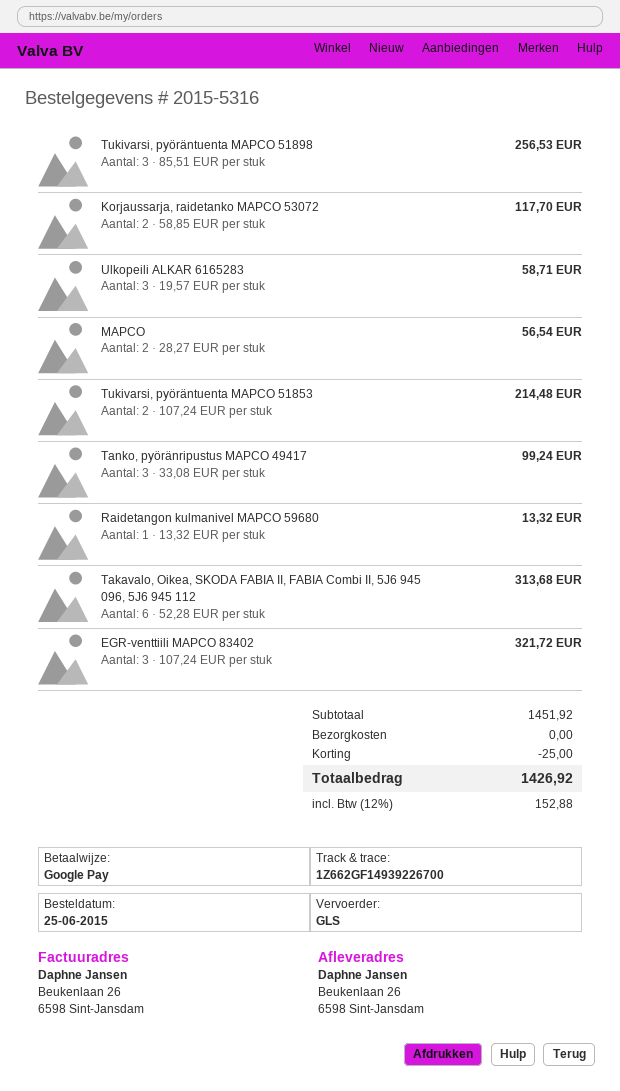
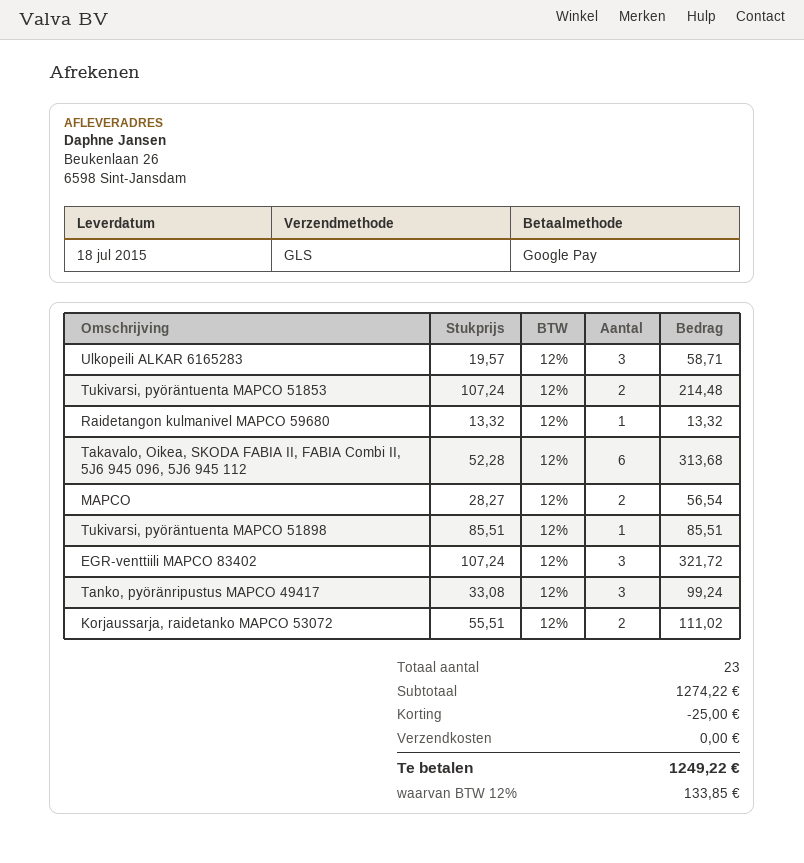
Tukivarsi, pyöräntuenta MAPCO 51898: 3 x 85.51 = 256.53 -> 1 x 85.51 = 85.51
Korjaussarja, raidetanko MAPCO 53072: 2 x 58.85 = 117.70 -> 2 x 55.51 = 111.02
subtotal: 1451.92 -> 1274.22
tax: 12% = 152.88 -> 12% = 133.85
total: 1426.92 -> 1249.22

